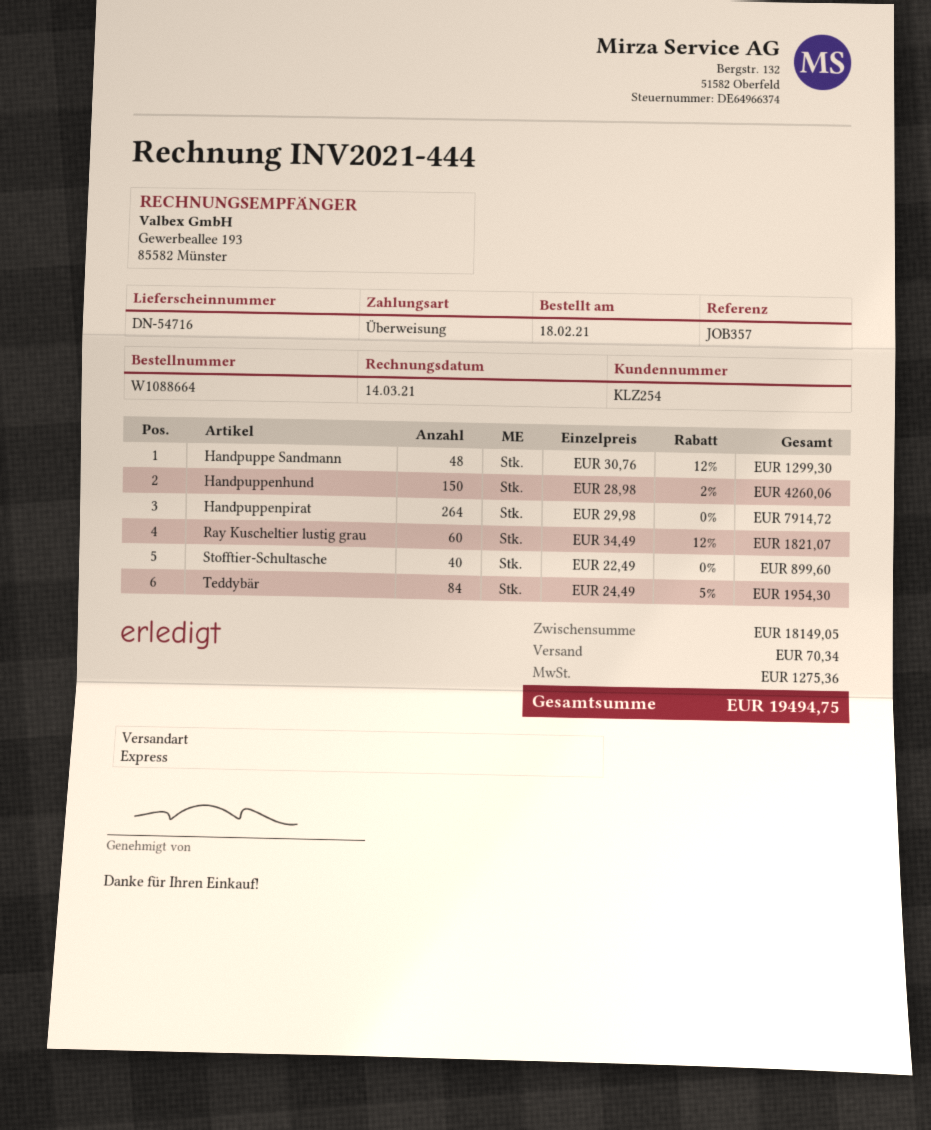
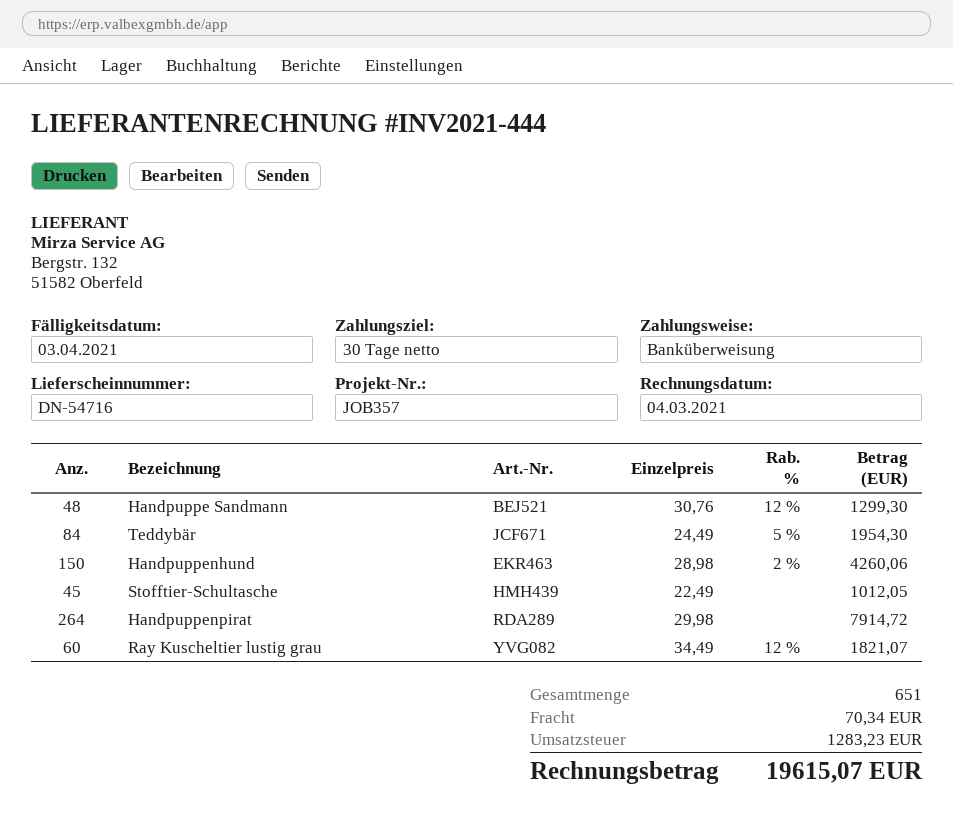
invoice date: 2021-03-14 -> 2021-03-04
Stofftier-Schultasche: 40 x 22.49 = 899.60 -> 45 x 22.49 = 1012.05
tax: 1275.36 -> 1283.23
total: 19494.75 -> 19615.07

